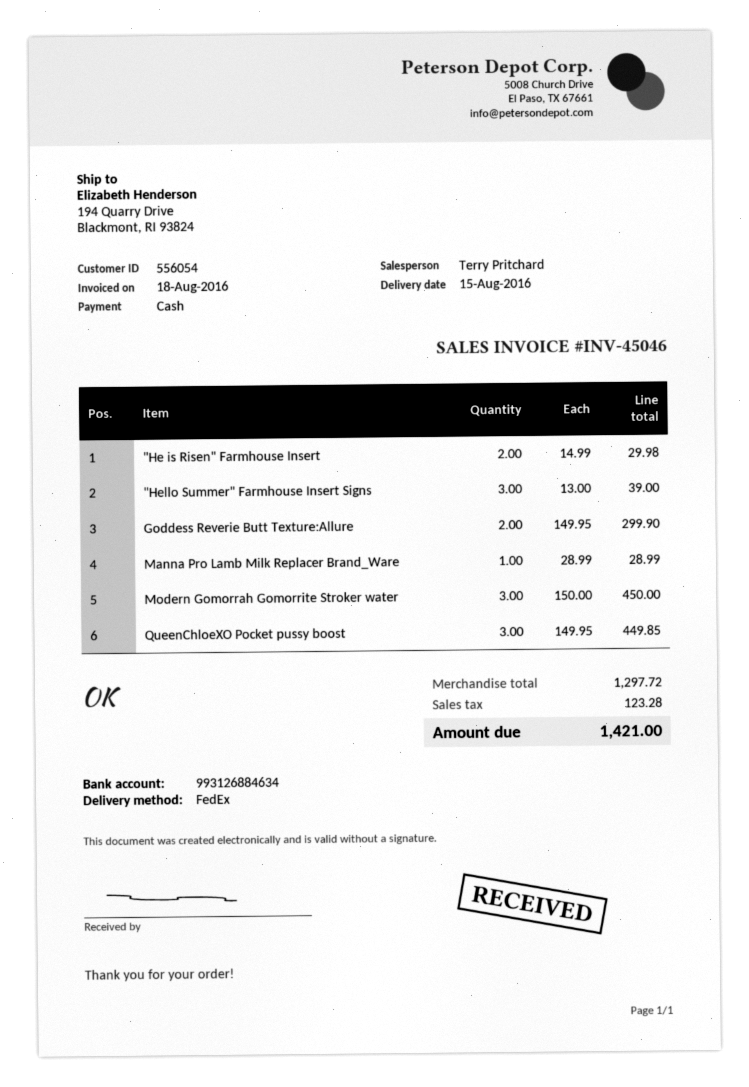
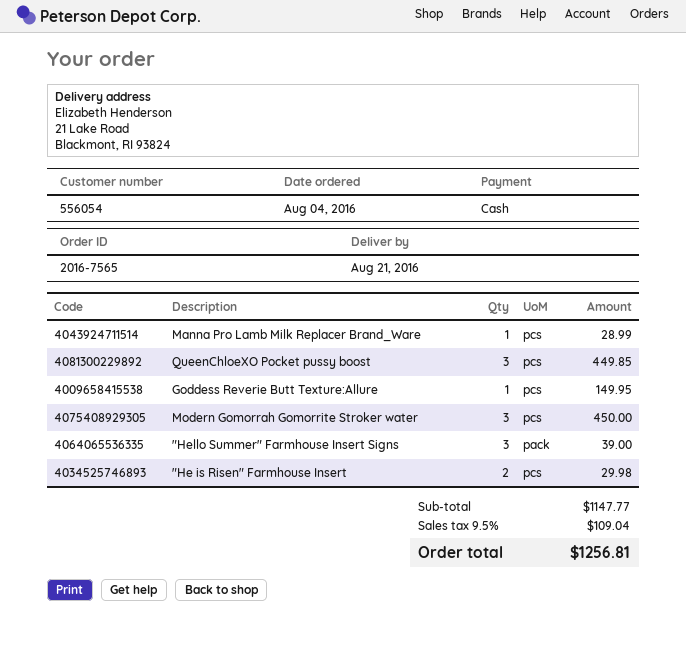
delivery date: 2016-08-15 -> 2016-08-21
ship to: 194 Quarry Drive, Blackmont, RI 93824 -> 21 Lake Road, Blackmont, RI 93824
Goddess Reverie Butt Texture:Allure: 2 for 299.90 -> 1 for 149.95
subtotal: 1297.72 -> 1147.77
tax: 123.28 -> 109.04
total: 1421.00 -> 1256.81

